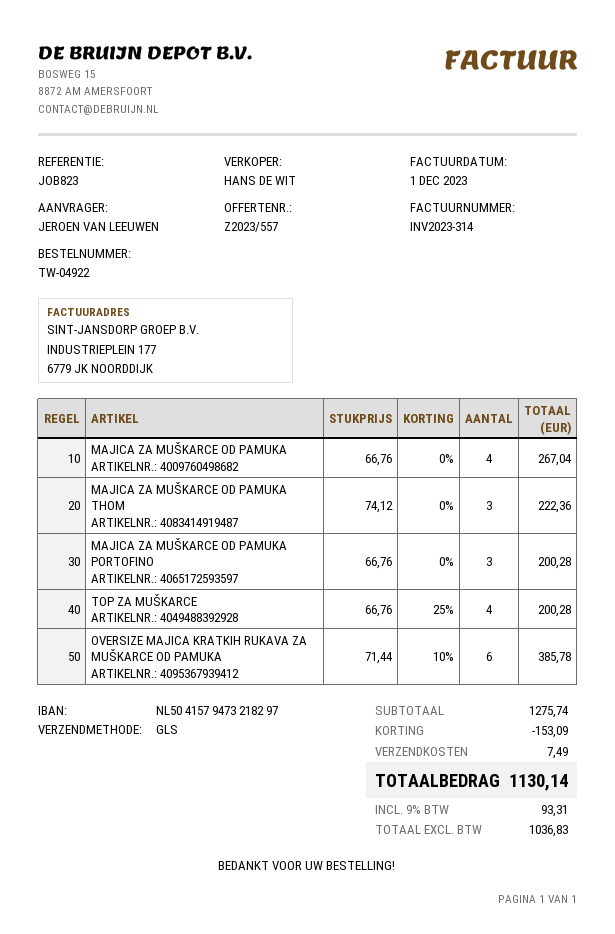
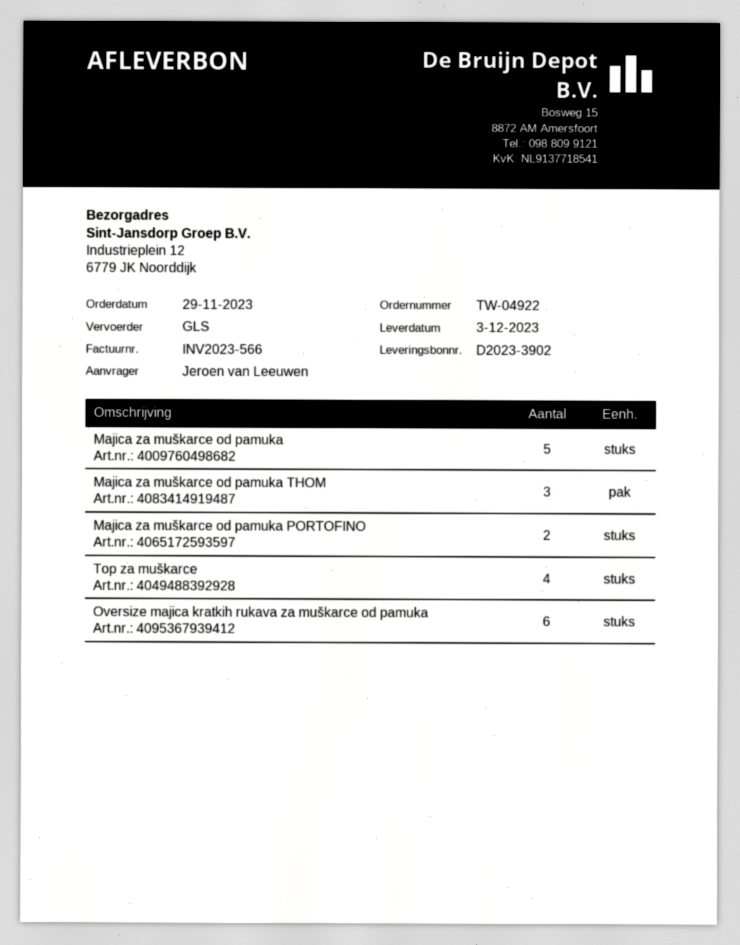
invoice number: INV2023-314 -> INV2023-566
MAJICA ZA MUŠKARCE OD PAMUKA: 4 -> 5
MAJICA ZA MUŠKARCE OD PAMUKA PORTOFINO: 3 -> 2

